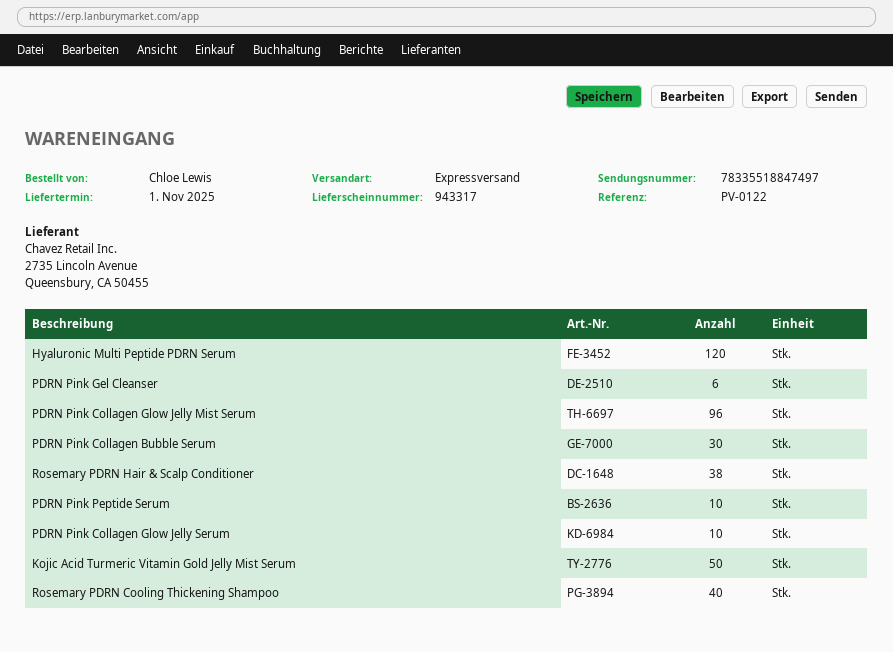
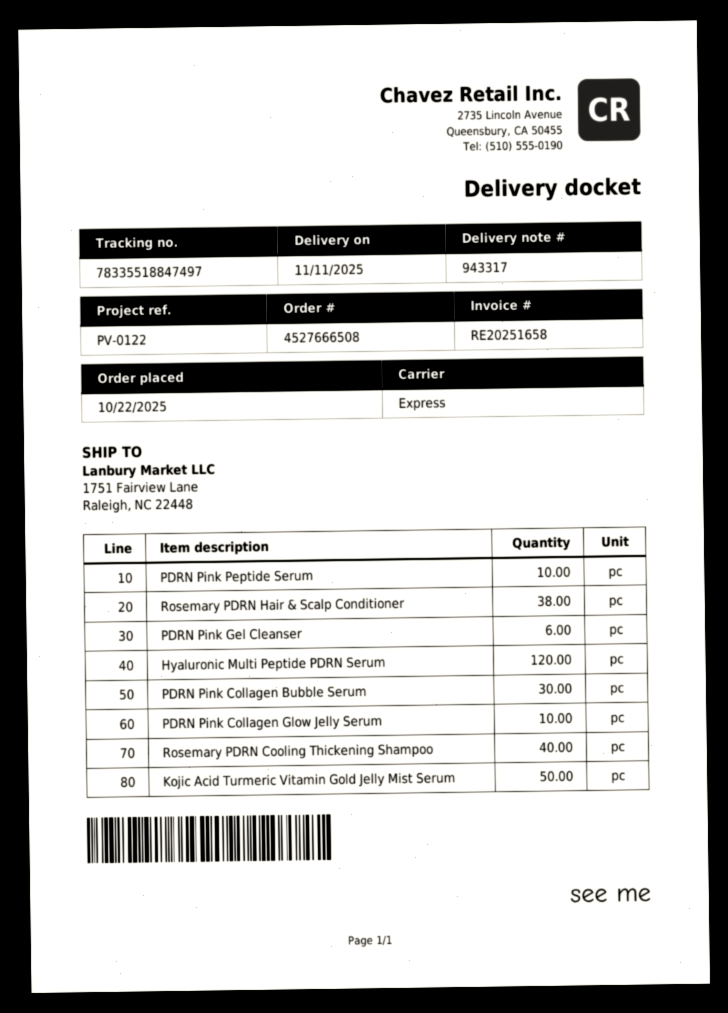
delivery date: 2025-11-01 -> 2025-11-11
PDRN Pink Collagen Glow Jelly Mist Serum: 96 -> none

